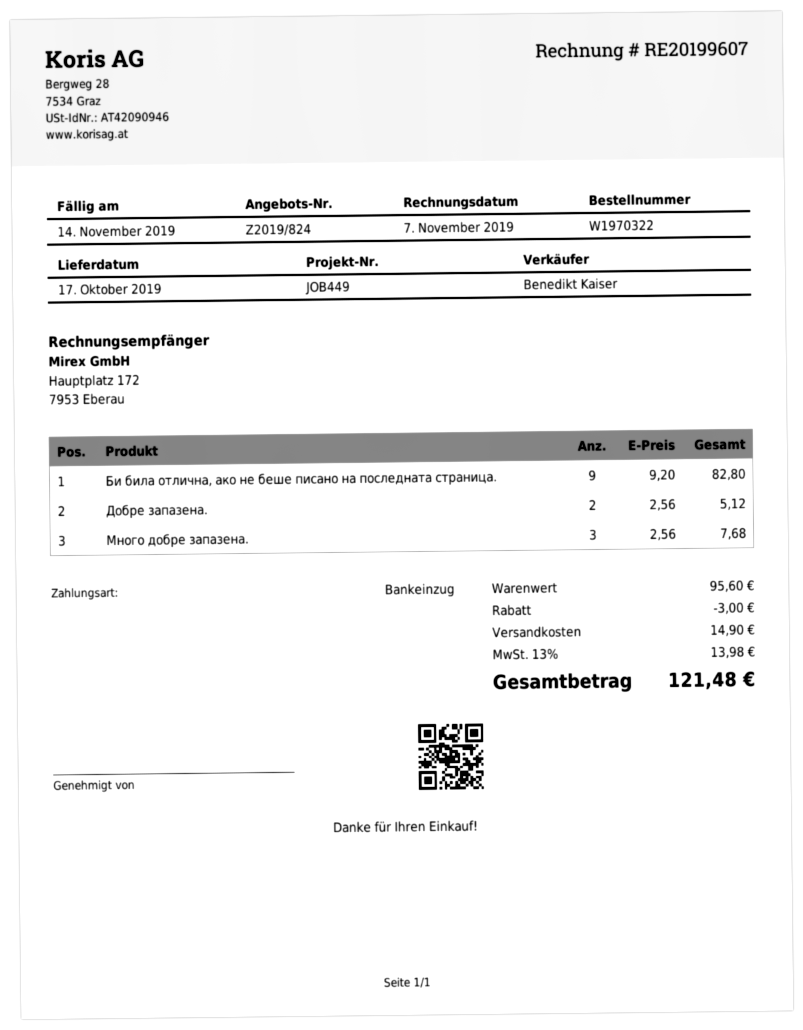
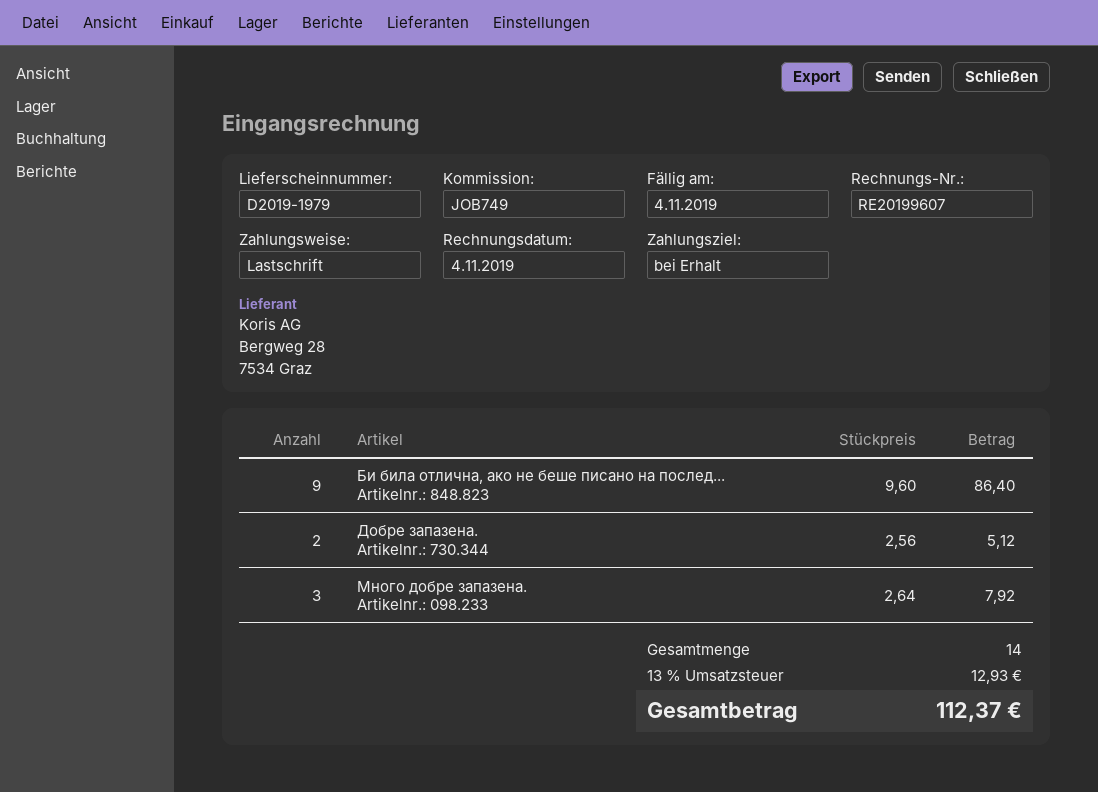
invoice date: 2019-11-07 -> 2019-11-04
due date: 2019-11-14 -> 2019-11-04
reference: JOB449 -> JOB749
Би била отлична, ако не беше писано на последната страница.: 9 x 9.20 = 82.80 -> 9 x 9.60 = 86.40
Много добре запазена.: 3 x 2.56 = 7.68 -> 3 x 2.64 = 7.92
discount: 3.00 -> none
shipping: 14.90 -> none
tax: 13% = 13.98 -> 13% = 12.93
total: 121.48 -> 112.37

